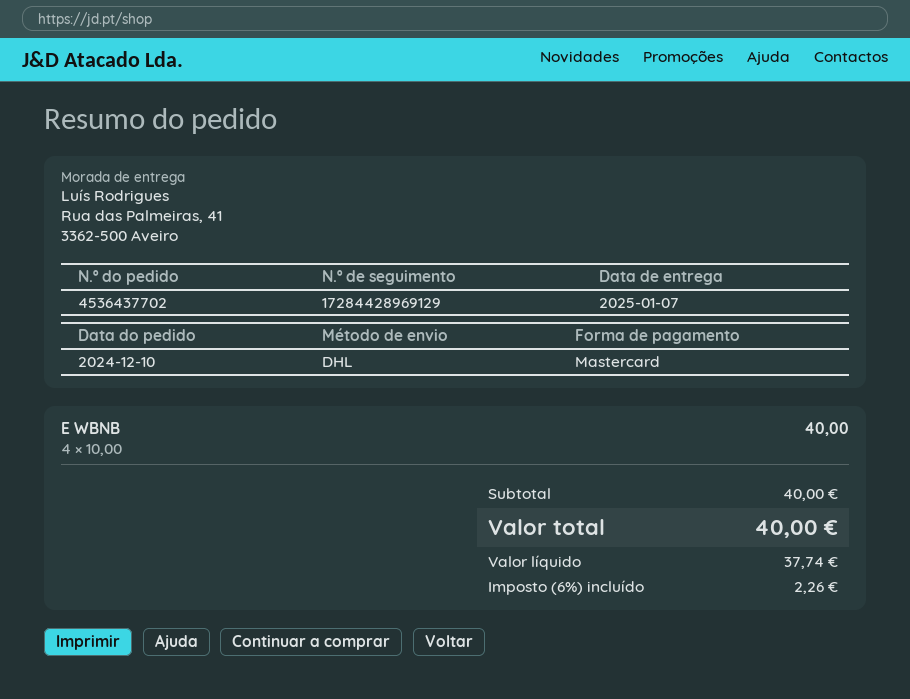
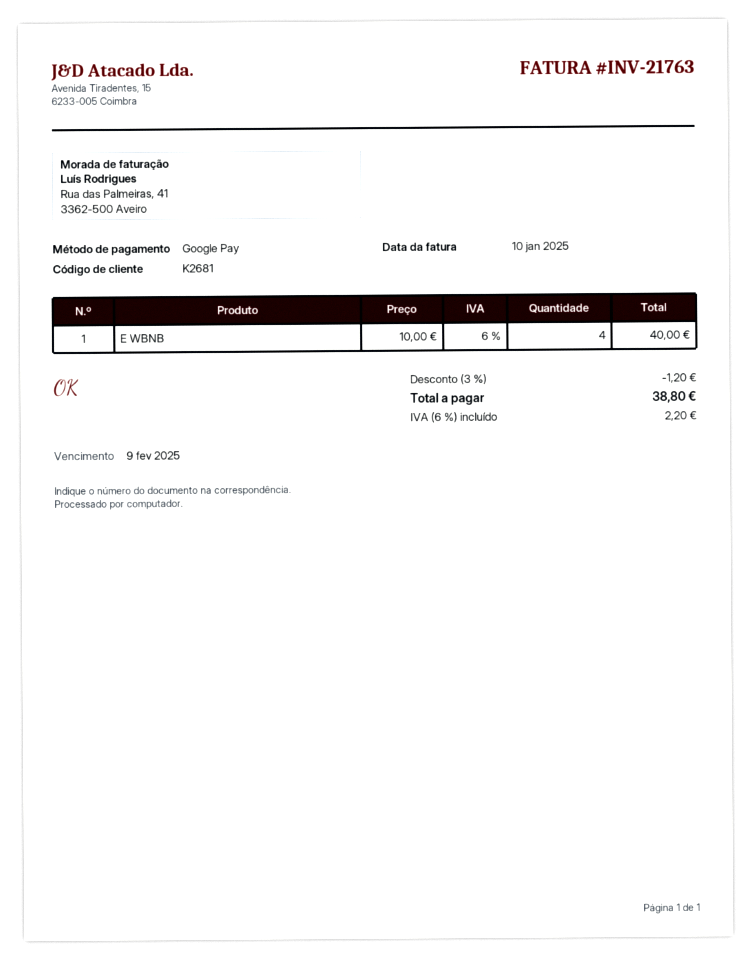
payment method: Mastercard -> Google Pay
discount: none -> 3% = 1.20
tax: 6% = 2.26 -> 6% = 2.20
total: 40.00 -> 38.80

